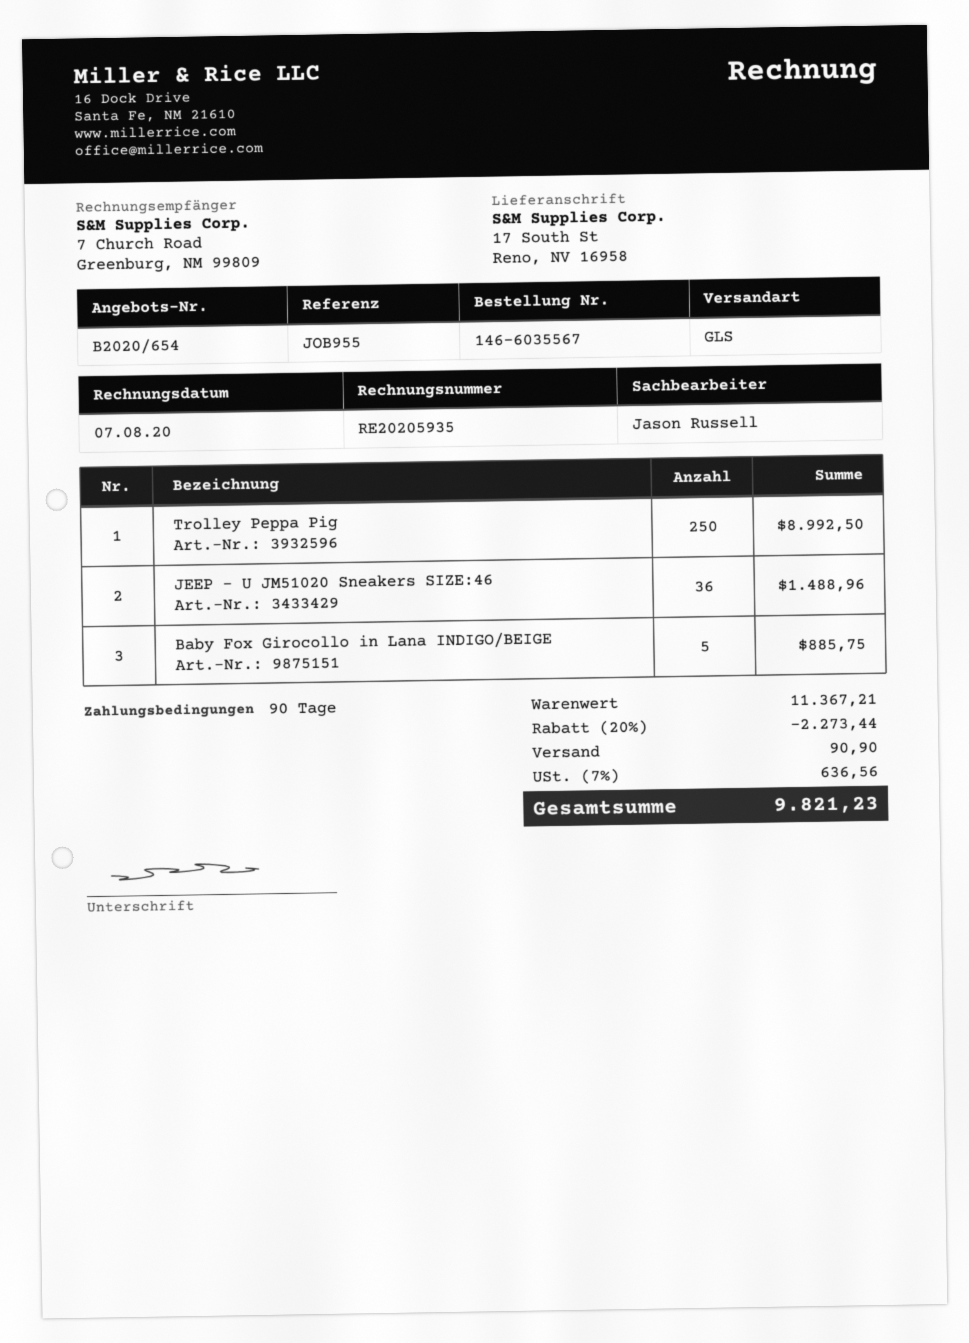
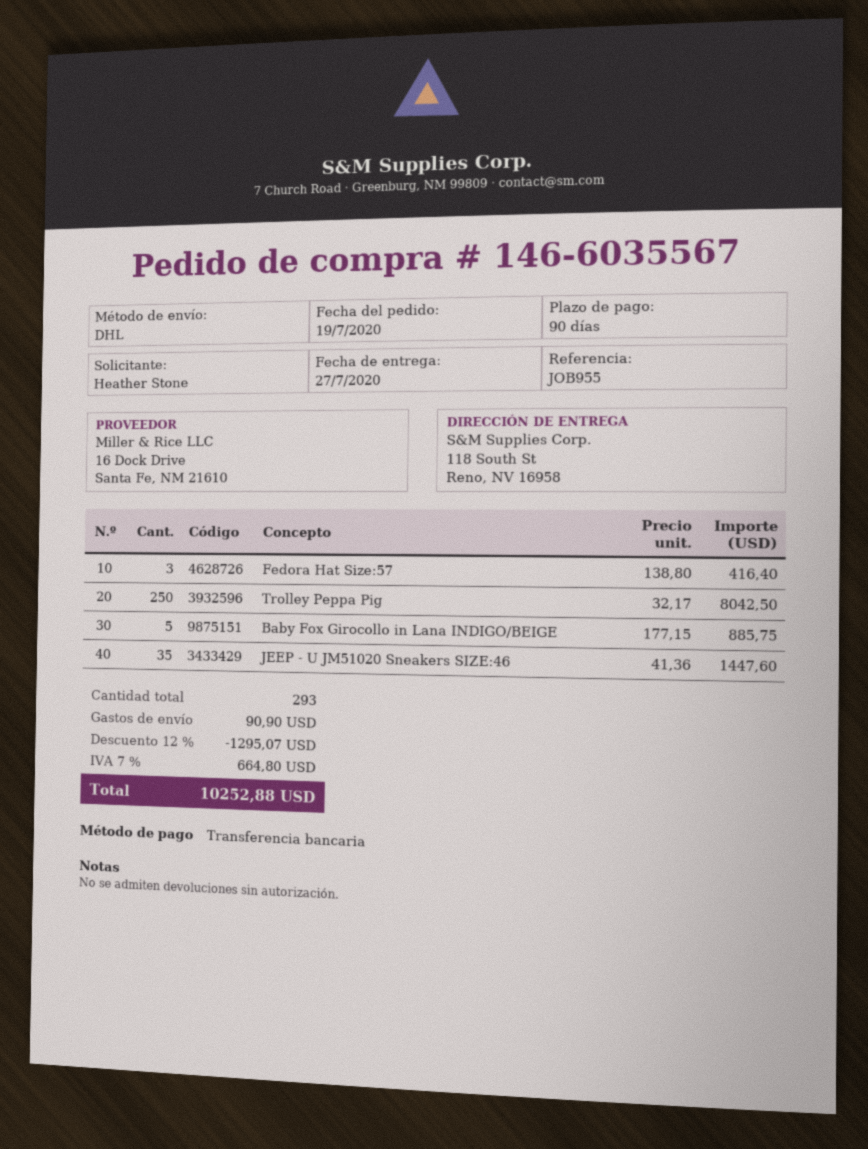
shipping method: GLS -> DHL
ship to: 17 South St, Reno, NV 16958 -> 118 South St, Reno, NV 16958
Trolley Peppa Pig: 250 for 8992.50 -> 250 for 8042.50
JEEP - U JM51020 Sneakers SIZE:46: 36 for 1488.96 -> 35 for 1447.60
Fedora Hat Size:57: none -> 3 for 416.40
discount: 20% = 2273.44 -> 12% = 1295.07
tax: 7% = 636.56 -> 7% = 664.80
total: 9821.23 -> 10252.88

